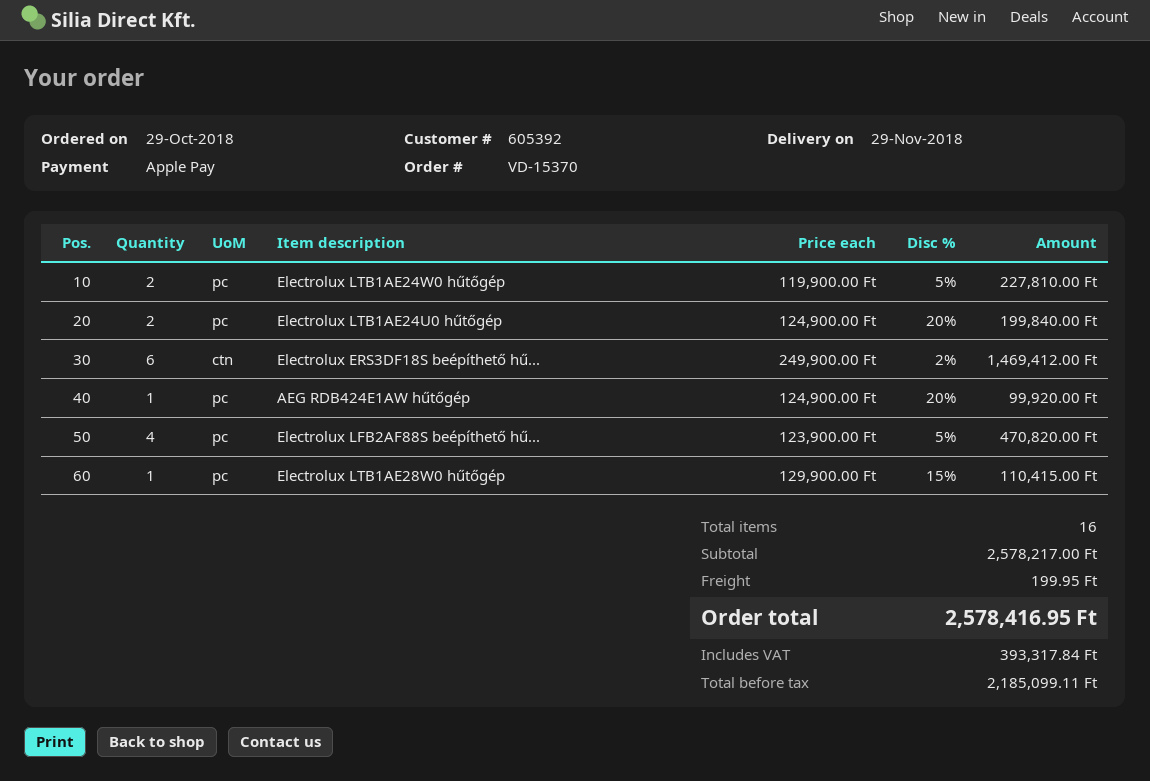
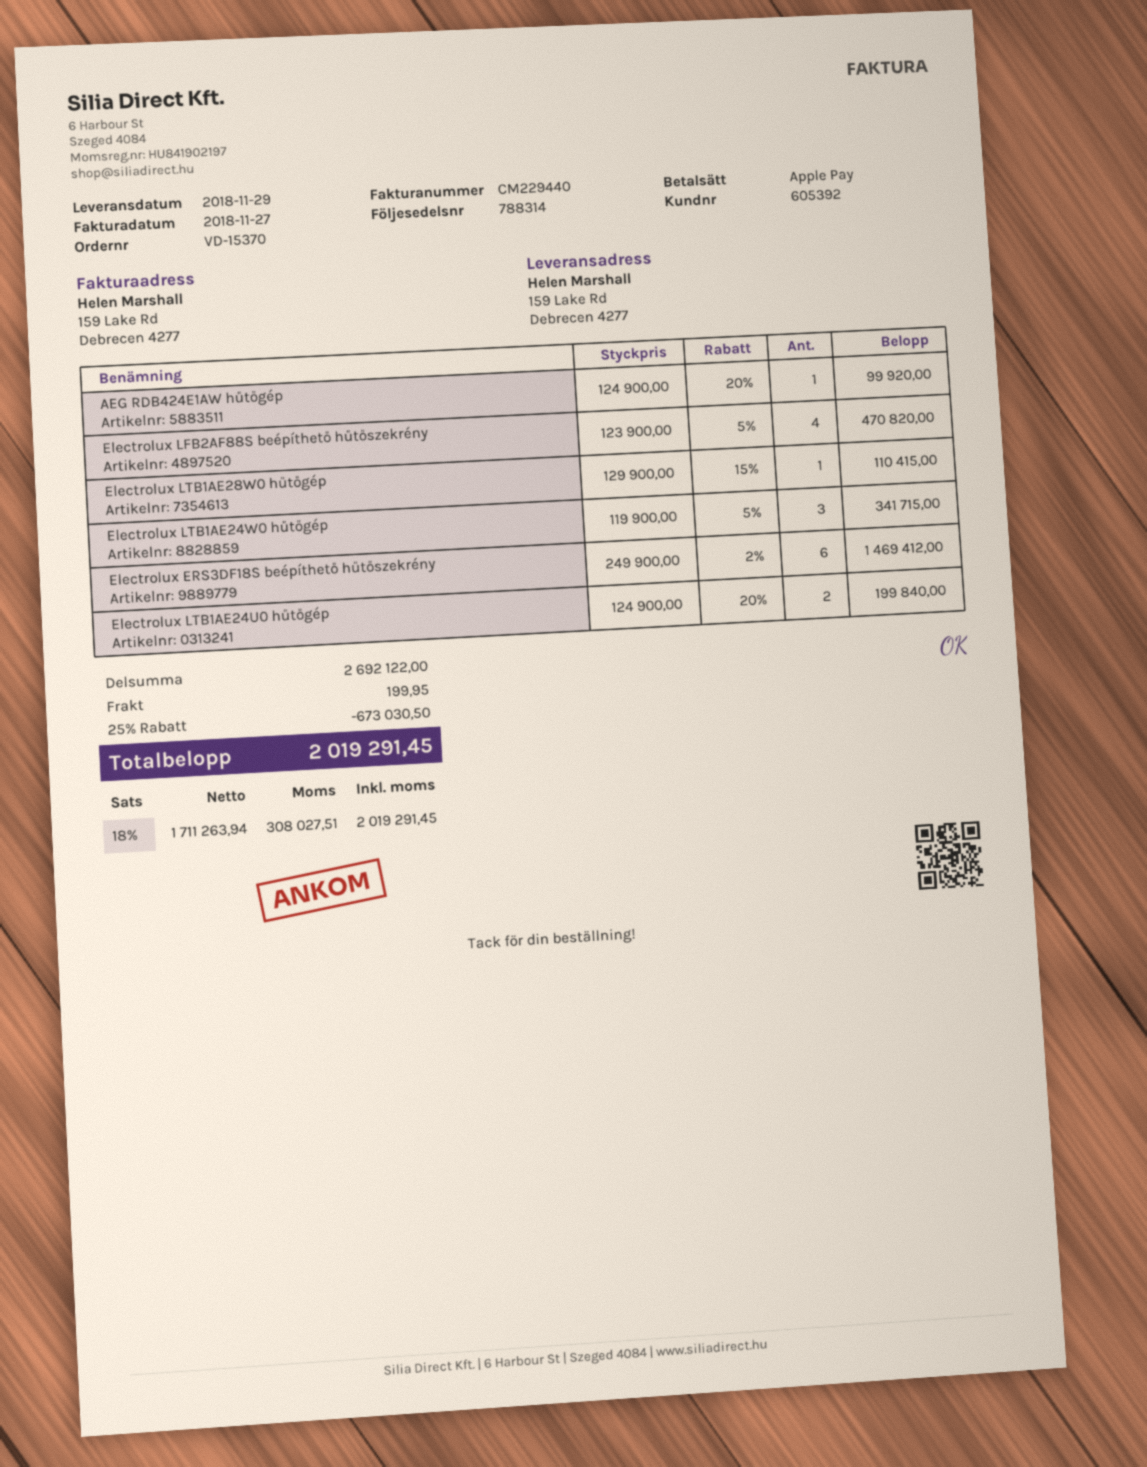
Electrolux LTB1AE24W0 hűtőgép: 2 x 119900.00 - 5% = 227810.00 -> 3 x 119900.00 - 5% = 341715.00
subtotal: 2578217.00 -> 2692122.00
discount: none -> 25% = 673030.50
net: 2185099.11 -> 1711263.94
tax: 393317.84 -> 308027.51
total: 2578416.95 -> 2019291.45

